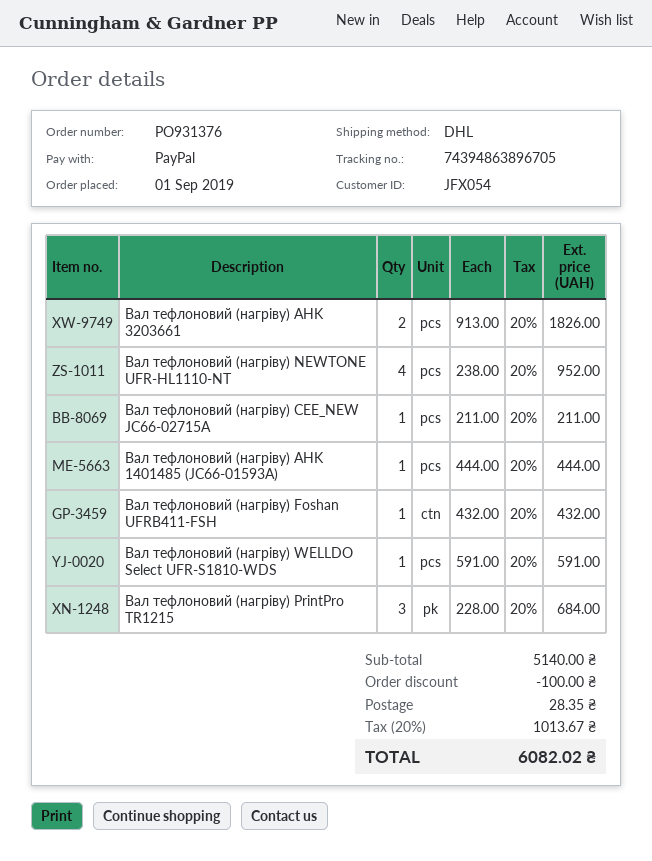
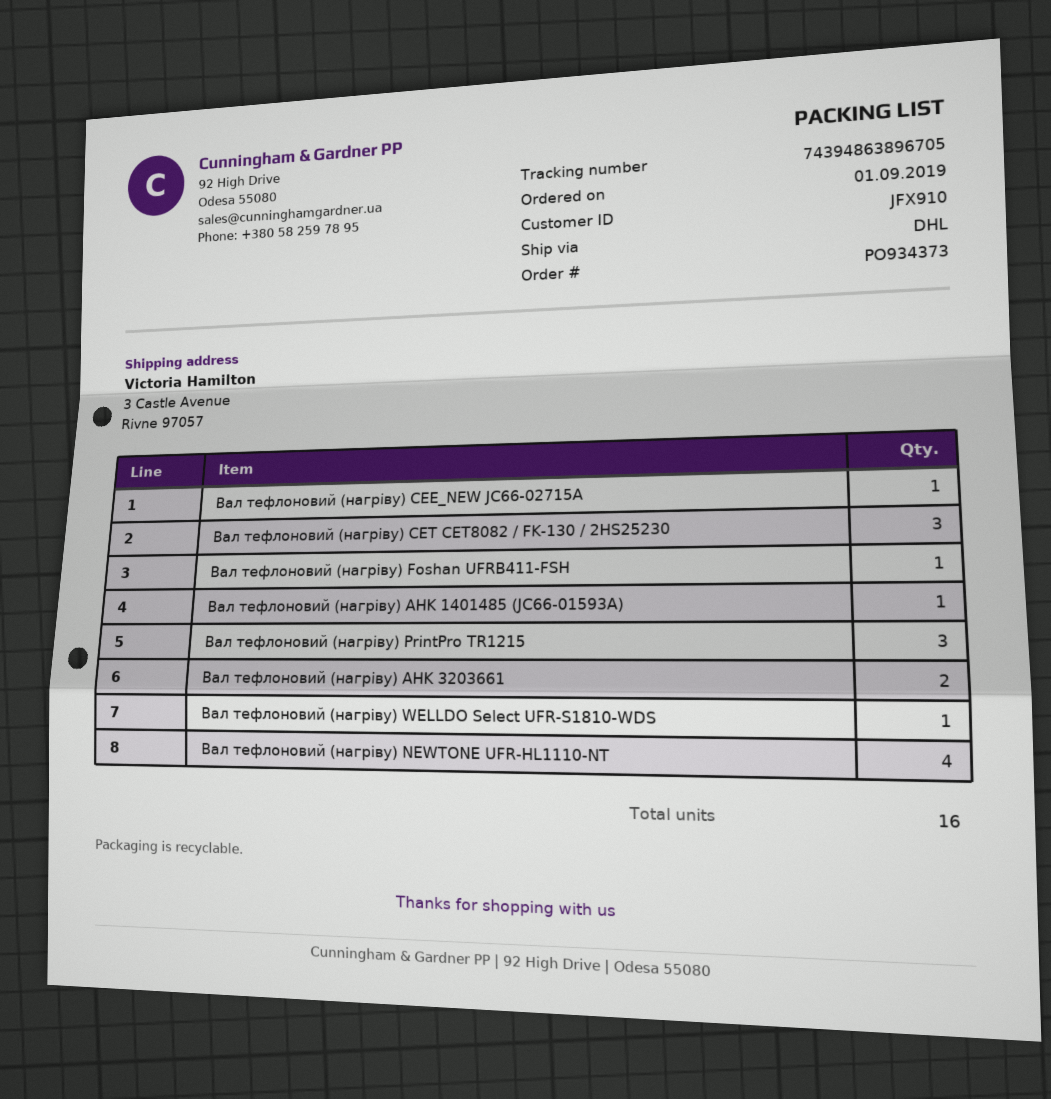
order number: PO931376 -> PO934373
customer number: JFX054 -> JFX910
Вал тефлоновий (нагріву) CET CET8082 / FK-130 / 2HS25230: none -> 3

